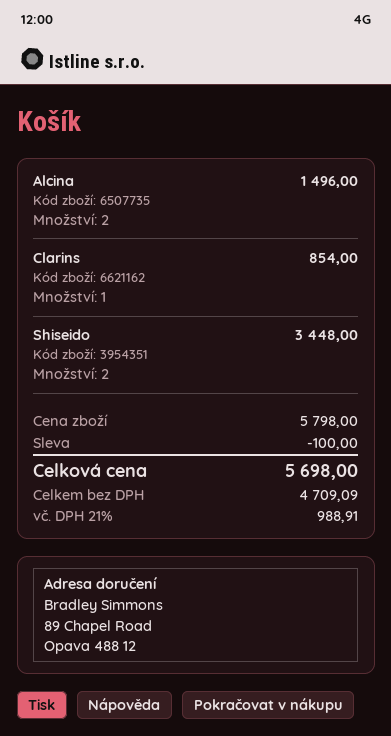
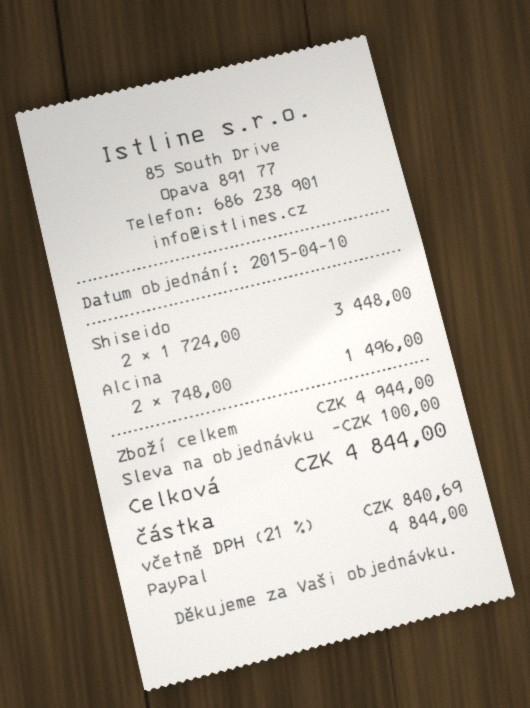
Clarins: 1 for 854.00 -> none
subtotal: 5798.00 -> 4944.00
tax: 21% = 988.91 -> 21% = 840.69
total: 5698.00 -> 4844.00

